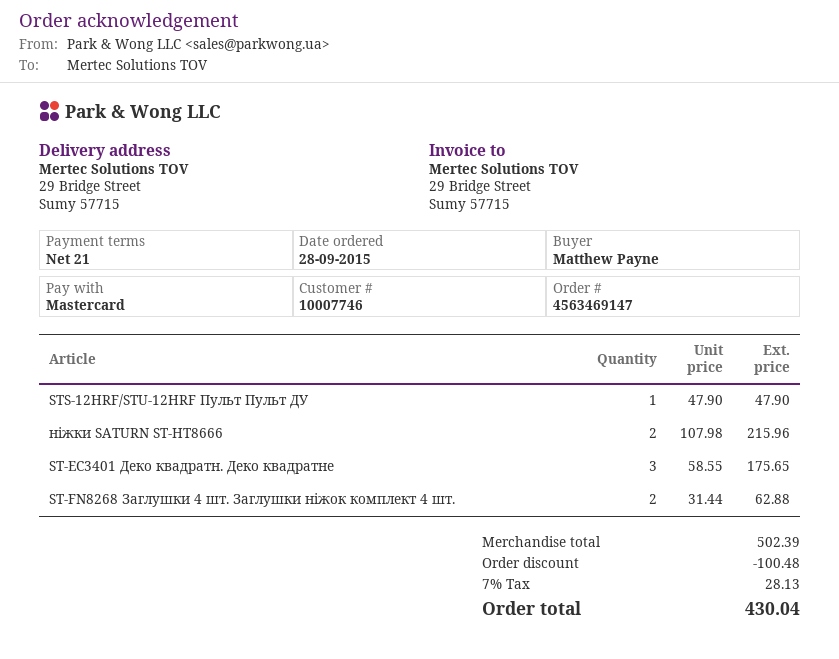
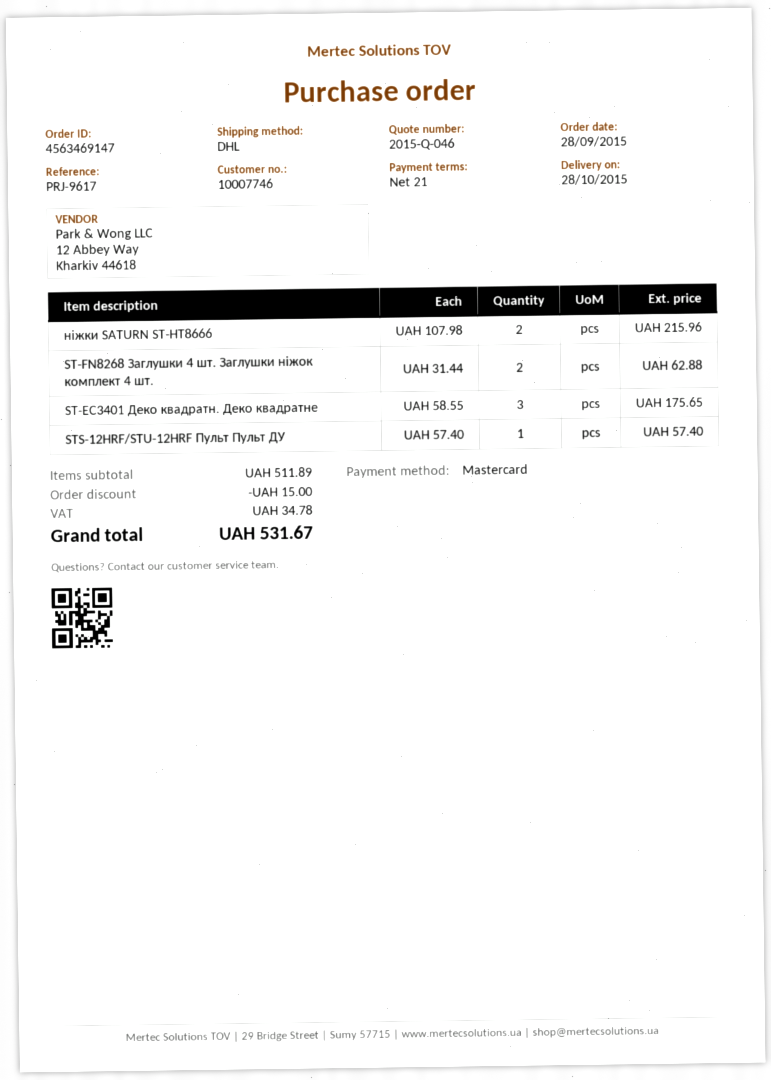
STS-12HRF/STU-12HRF Пульт Пульт ДУ: 1 x 47.90 = 47.90 -> 1 x 57.40 = 57.40
subtotal: 502.39 -> 511.89
discount: 100.48 -> 15.00
tax: 28.13 -> 34.78
total: 430.04 -> 531.67

